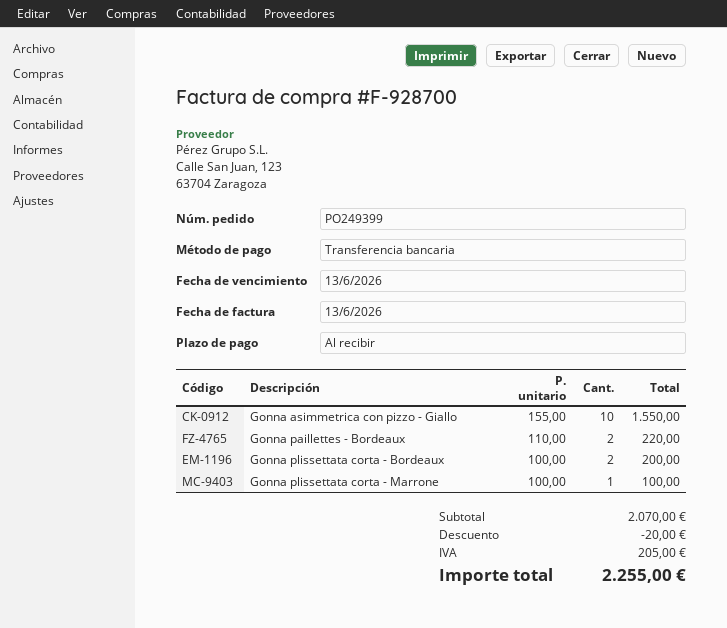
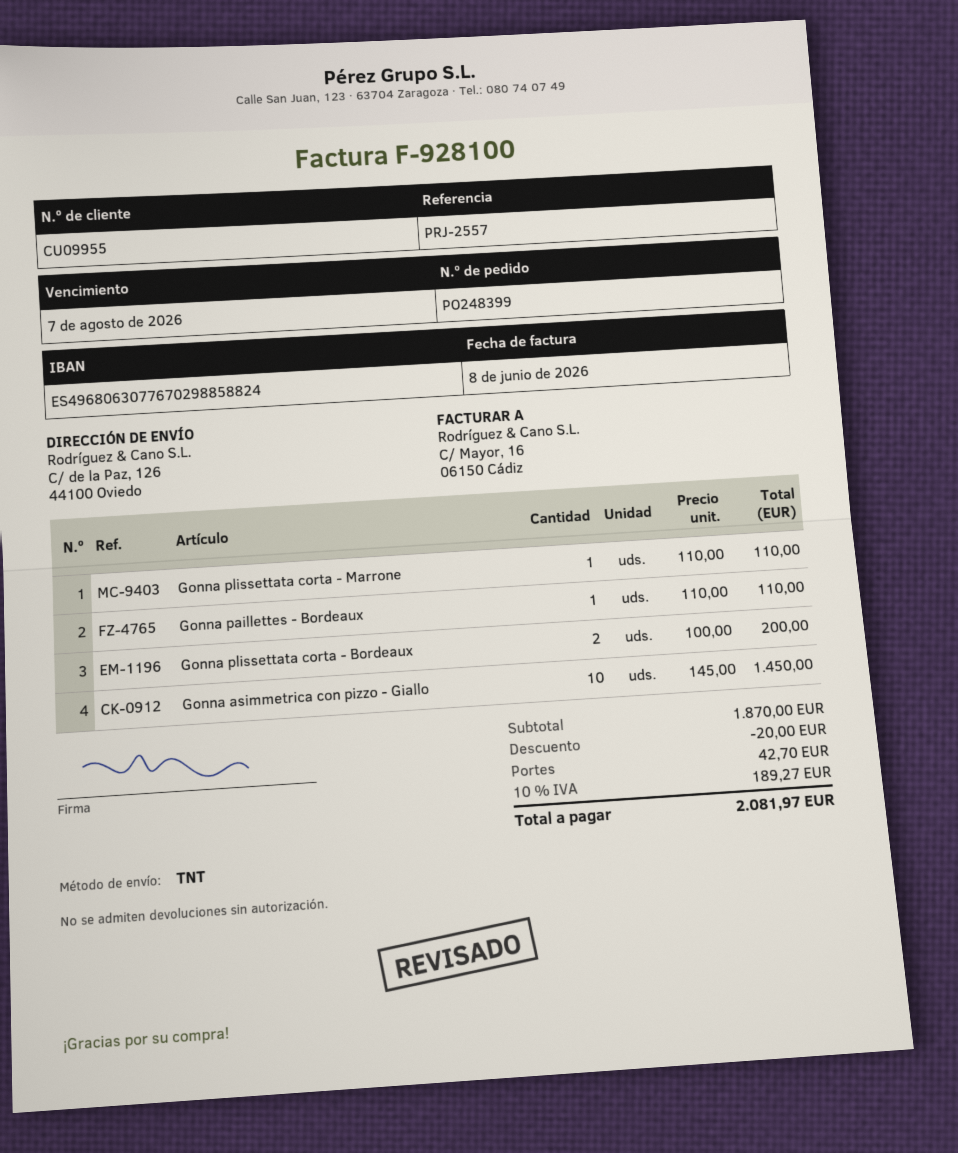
order number: PO249399 -> PO248399
invoice number: F-928700 -> F-928100
invoice date: 2026-06-13 -> 2026-06-08
due date: 2026-06-13 -> 2026-08-07
Gonna asimmetrica con pizzo - Giallo: 10 x 155.00 = 1550.00 -> 10 x 145.00 = 1450.00
Gonna paillettes - Bordeaux: 2 x 110.00 = 220.00 -> 1 x 110.00 = 110.00
Gonna plissettata corta - Marrone: 1 x 100.00 = 100.00 -> 1 x 110.00 = 110.00
subtotal: 2070.00 -> 1870.00
shipping: none -> 42.70
tax: 205.00 -> 189.27
total: 2255.00 -> 2081.97

